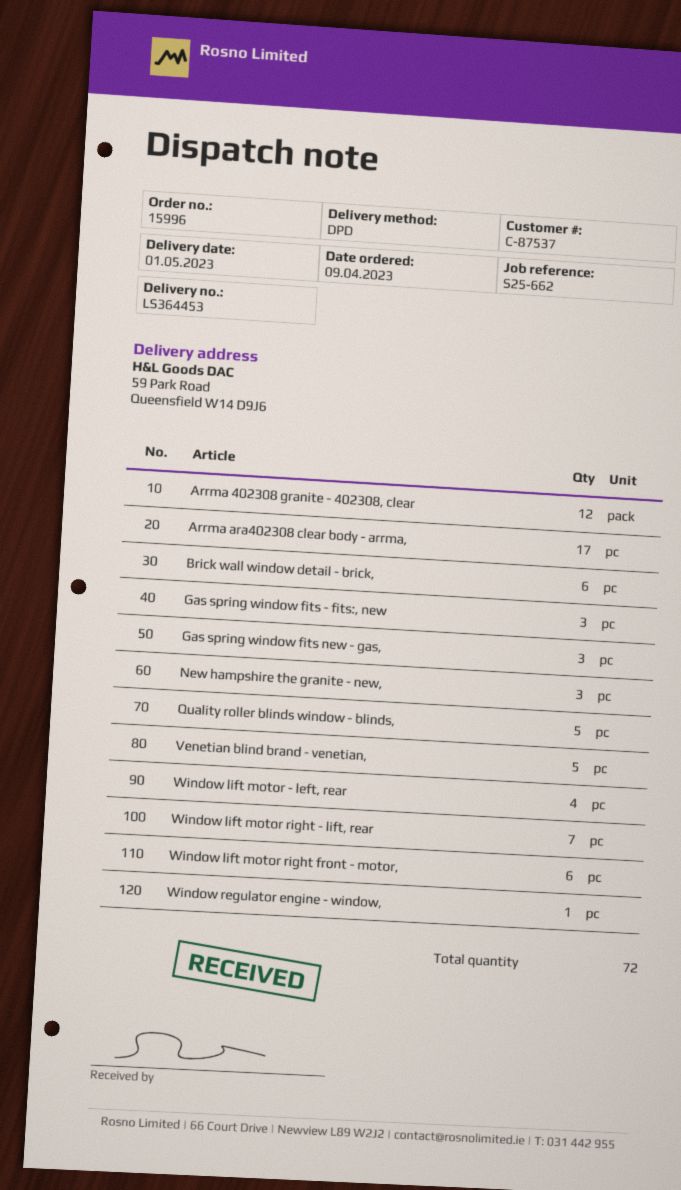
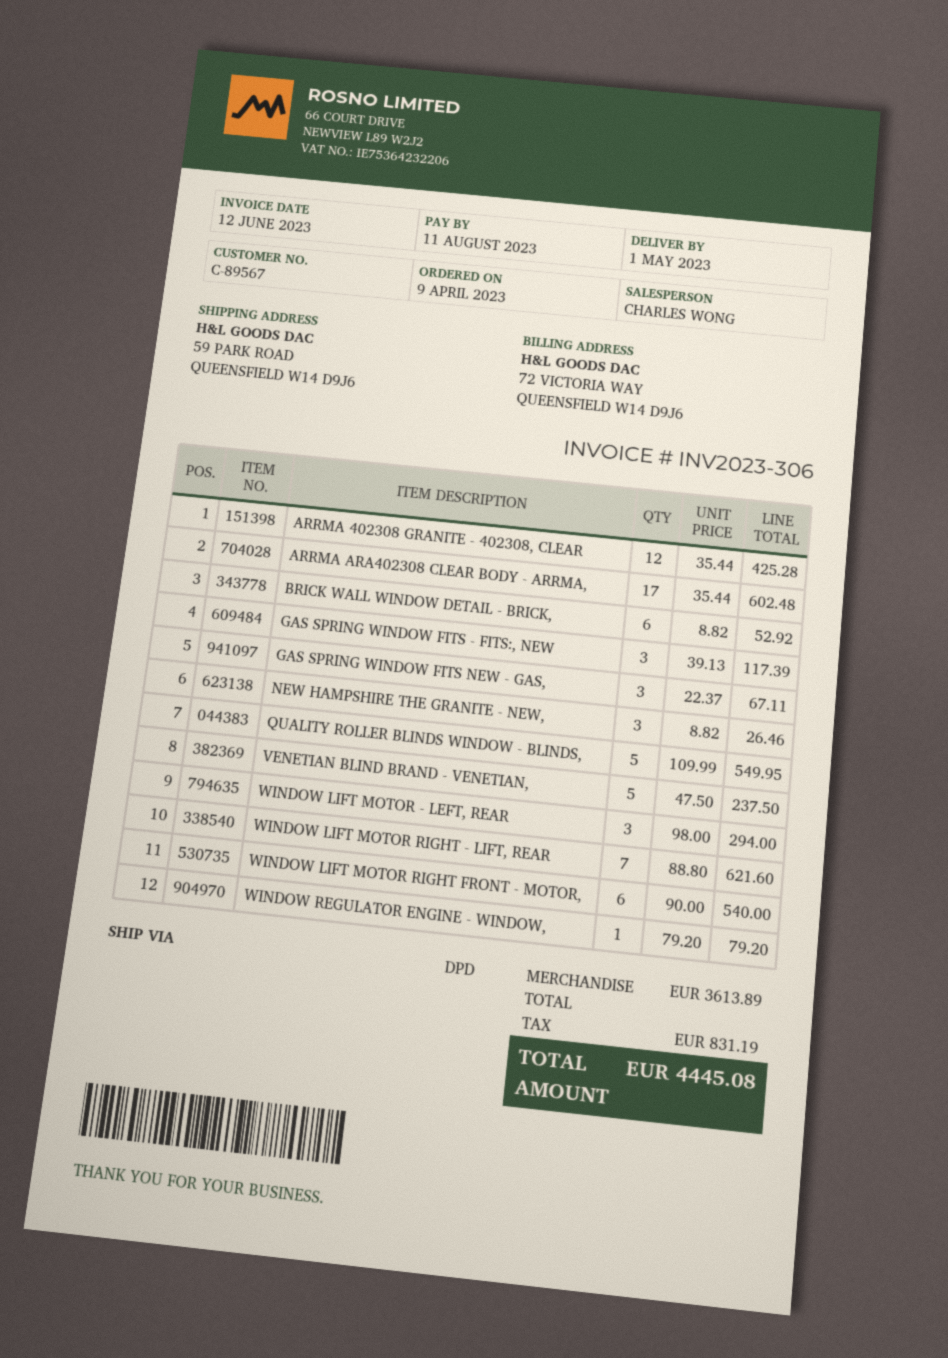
customer number: C-87537 -> C-89567
Window lift motor - left, rear: 4 -> 3

